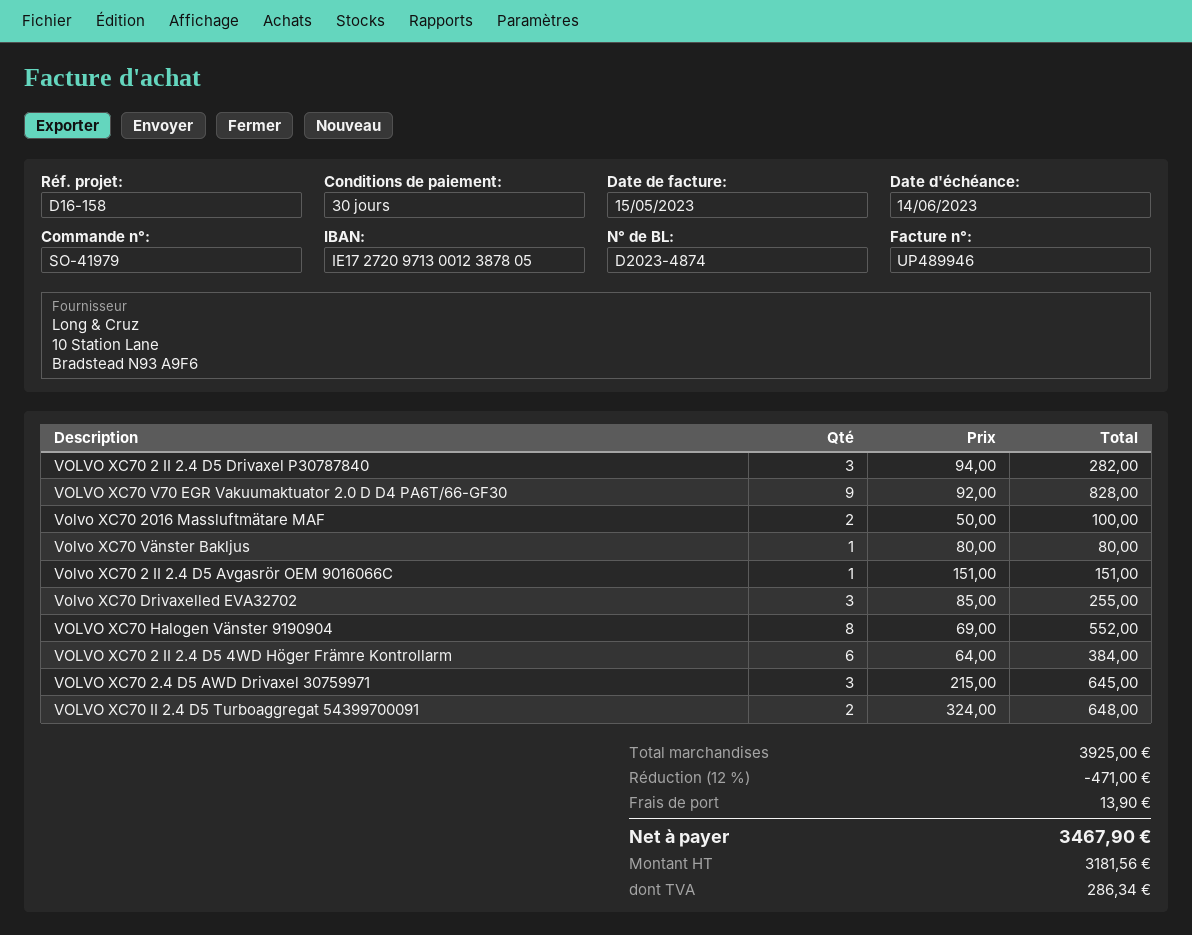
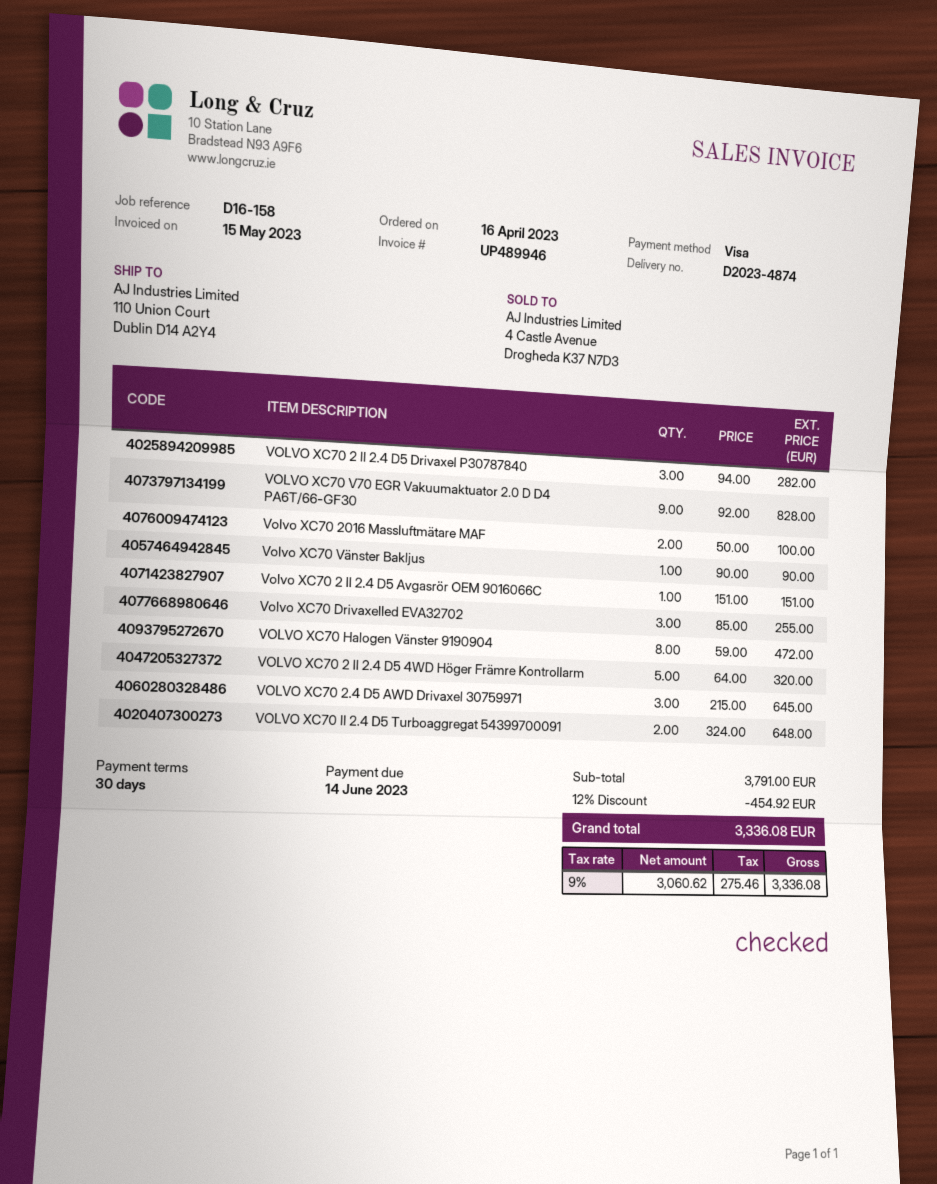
Volvo XC70 Vänster Bakljus: 1 x 80.00 = 80.00 -> 1 x 90.00 = 90.00
VOLVO XC70 Halogen Vänster 9190904: 8 x 69.00 = 552.00 -> 8 x 59.00 = 472.00
VOLVO XC70 2 II 2.4 D5 4WD Höger Främre Kontrollarm: 6 x 64.00 = 384.00 -> 5 x 64.00 = 320.00
subtotal: 3925.00 -> 3791.00
discount: 12% = 471.00 -> 12% = 454.92
shipping: 13.90 -> none
net: 3181.56 -> 3060.62
tax: 286.34 -> 275.46
total: 3467.90 -> 3336.08

